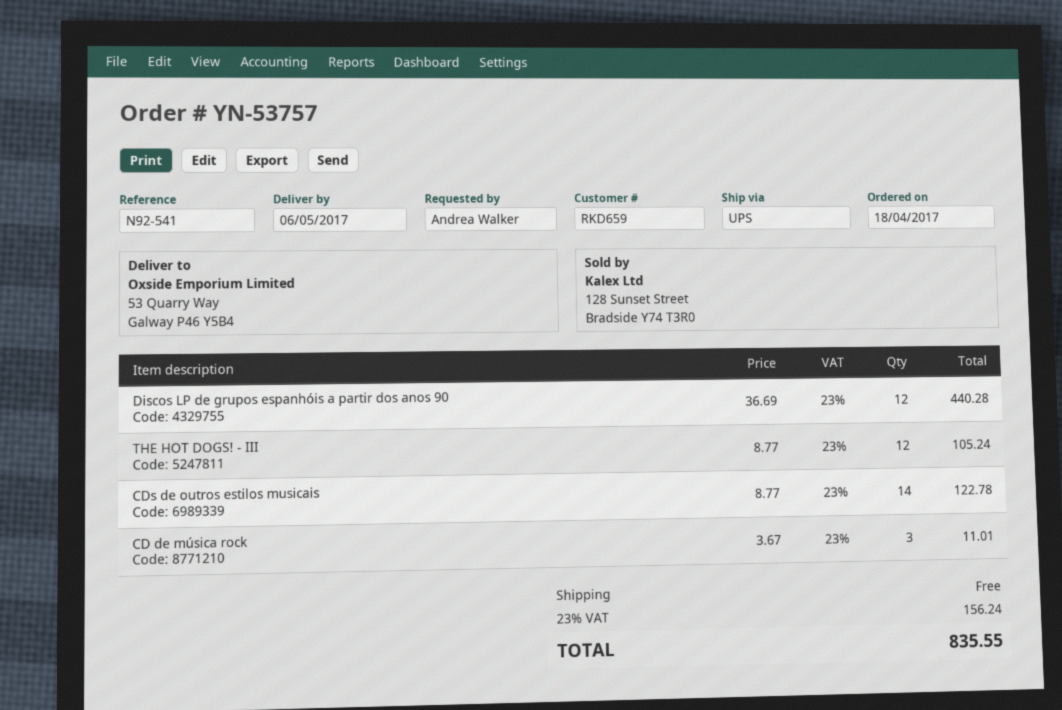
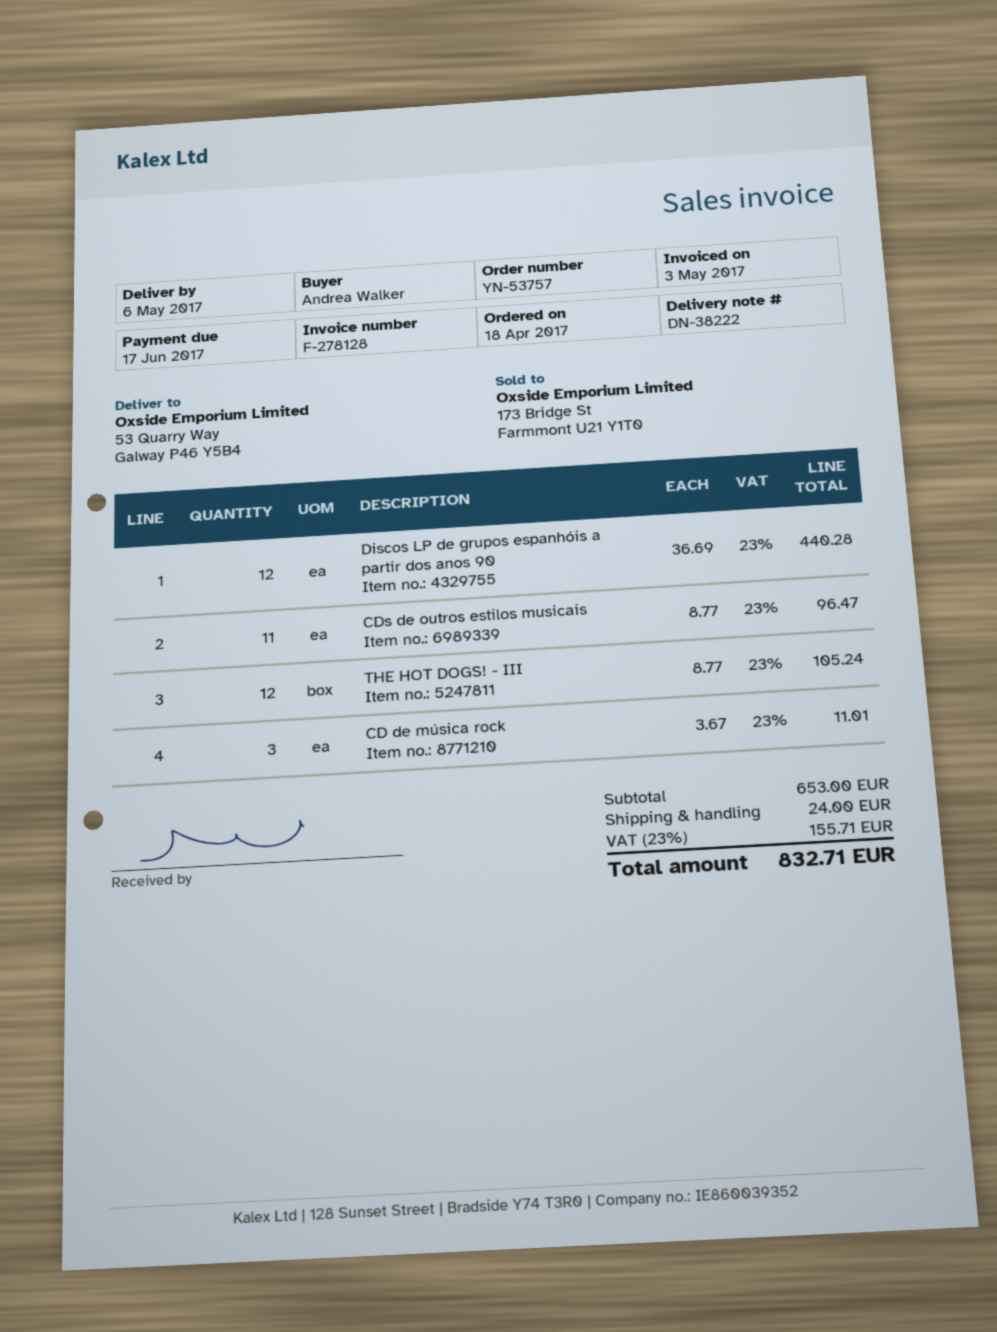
CDs de outros estilos musicais: 14 x 8.77 = 122.78 -> 11 x 8.77 = 96.47
shipping: 0.00 -> 24.00
tax: 23% = 156.24 -> 23% = 155.71
total: 835.55 -> 832.71

